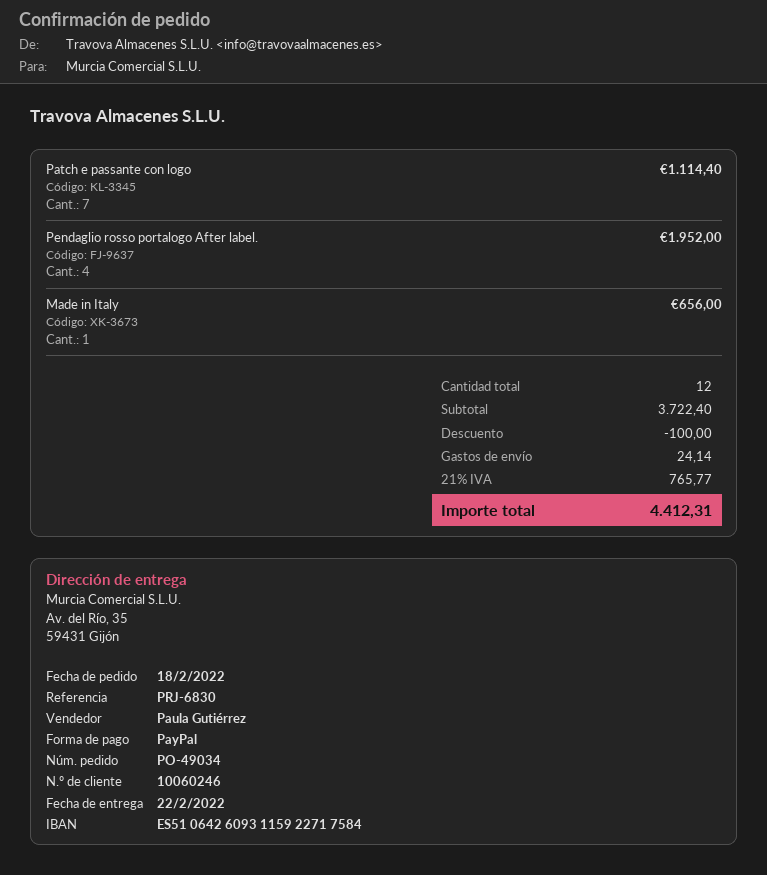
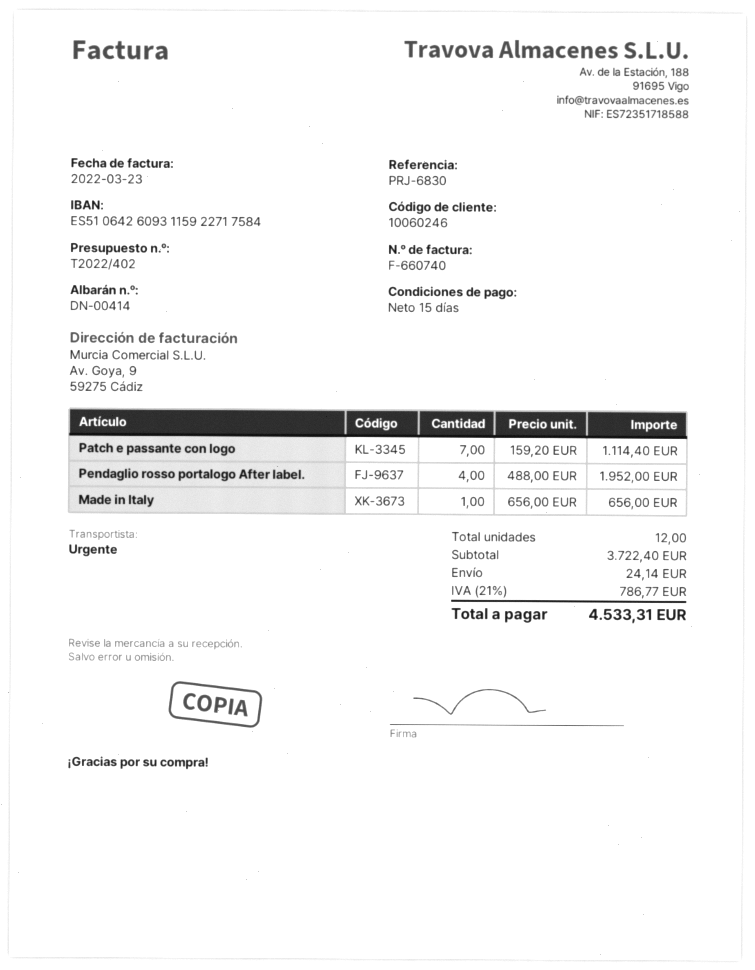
discount: 100.00 -> none
tax: 21% = 765.77 -> 21% = 786.77
total: 4412.31 -> 4533.31

